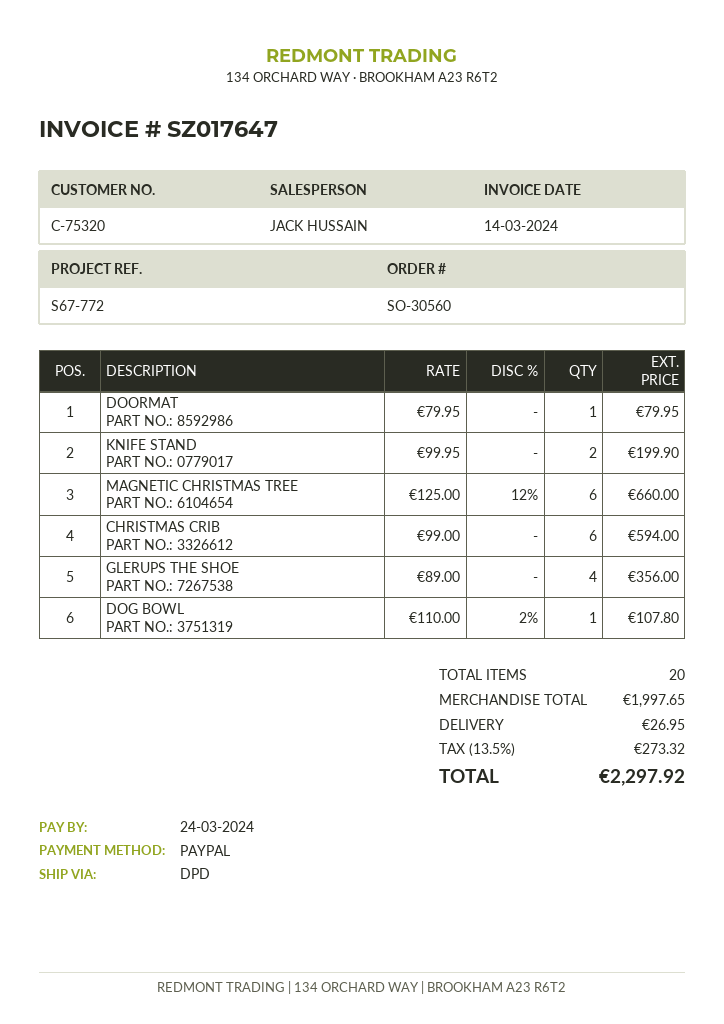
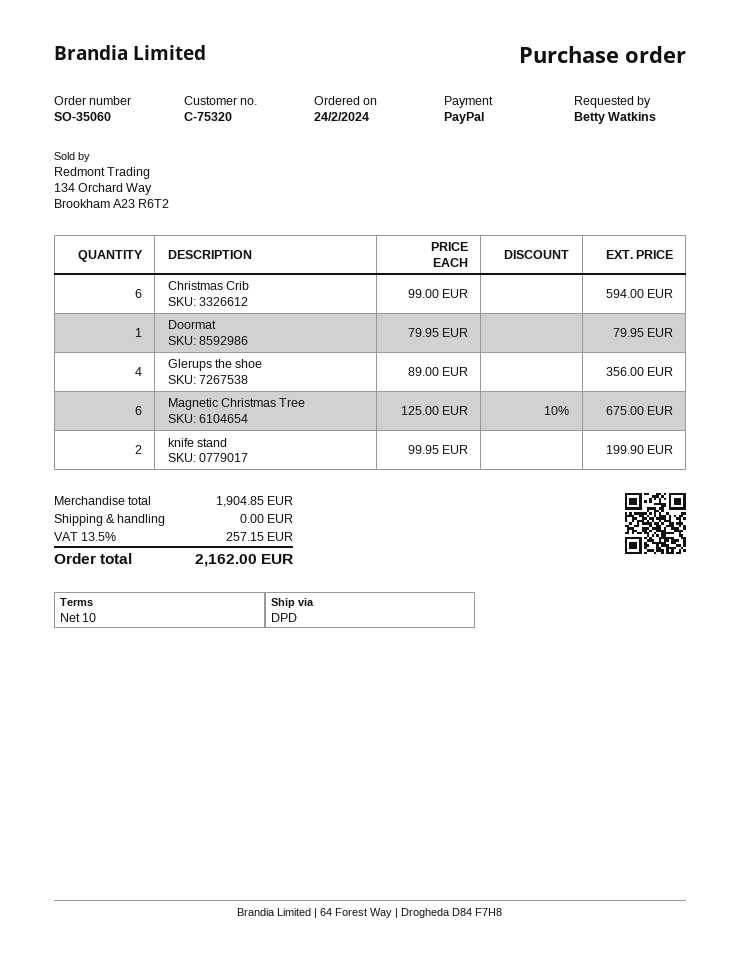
order number: SO-30560 -> SO-35060
MAGNETIC CHRISTMAS TREE: 6 x 125.00 - 12% = 660.00 -> 6 x 125.00 - 10% = 675.00
DOG BOWL: 1 x 110.00 - 2% = 107.80 -> none
subtotal: 1997.65 -> 1904.85
shipping: 26.95 -> 0.00
tax: 13.5% = 273.32 -> 13.5% = 257.15
total: 2297.92 -> 2162.00

